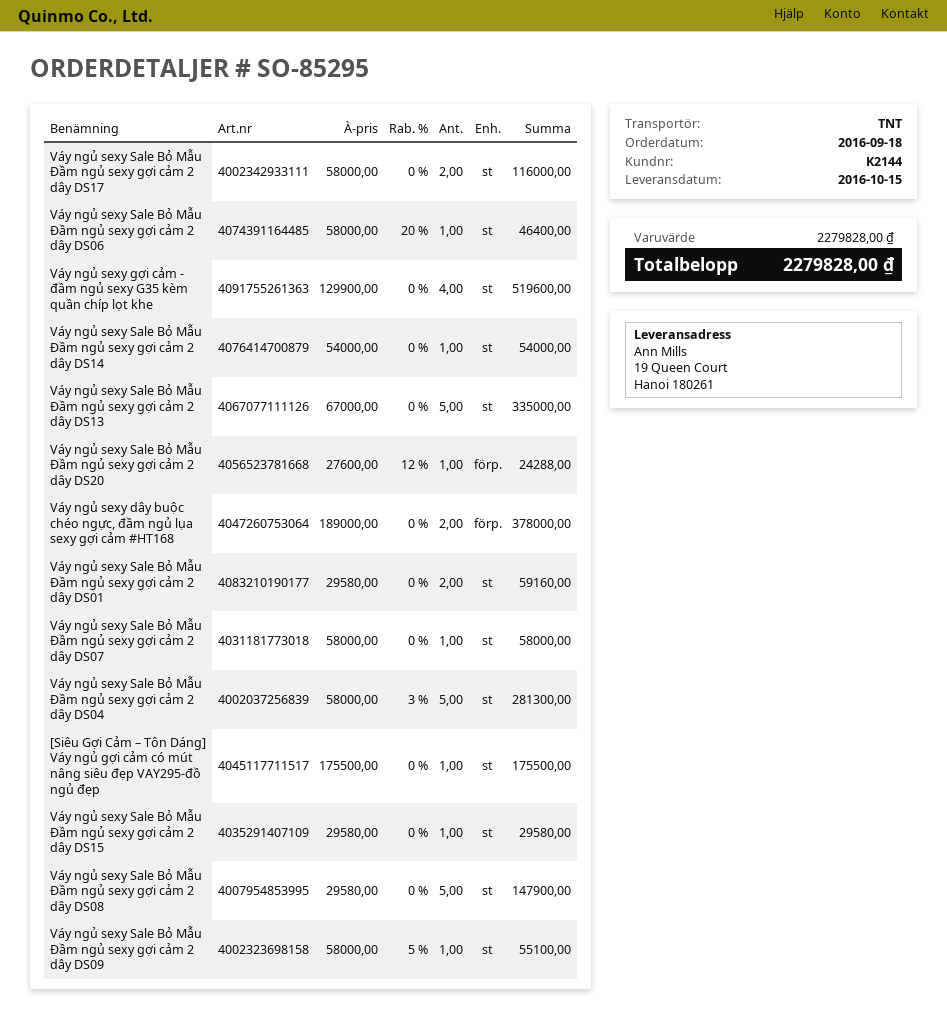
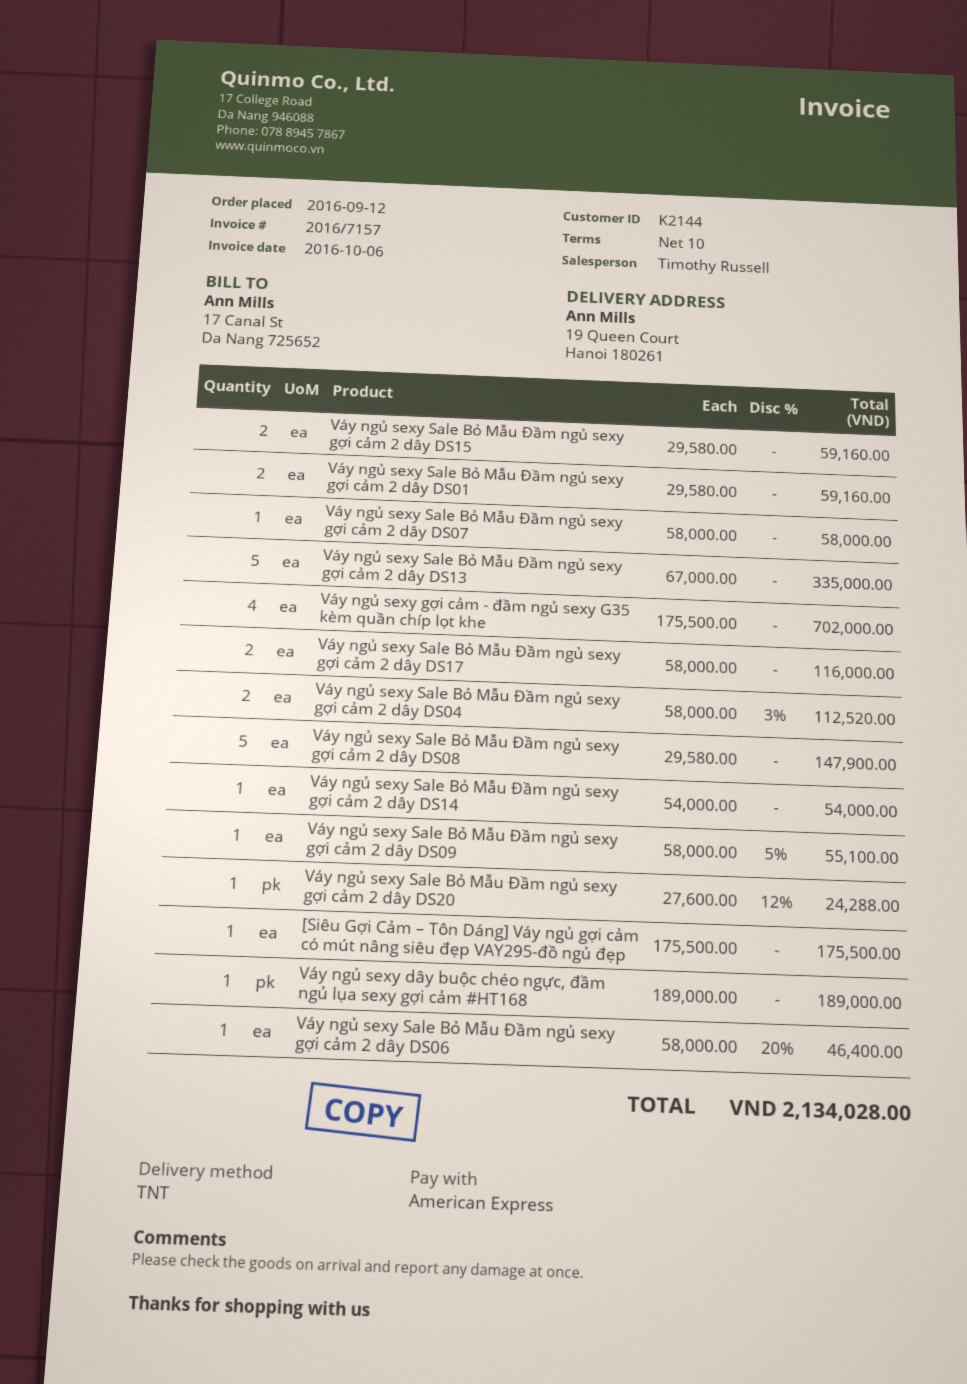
order date: 2016-09-18 -> 2016-09-12
Váy ngủ sexy gợi cảm - đầm ngủ sexy G35 kèm quần chíp lọt khe: 4 x 129900.00 = 519600.00 -> 4 x 175500.00 = 702000.00
Váy ngủ sexy dây buộc chéo ngực, đầm ngủ lụa sexy gợi cảm #HT168: 2 x 189000.00 = 378000.00 -> 1 x 189000.00 = 189000.00
Váy ngủ sexy Sale Bỏ Mẫu Đầm ngủ sexy gợi cảm 2 dây DS04: 5 x 58000.00 - 3% = 281300.00 -> 2 x 58000.00 - 3% = 112520.00
Váy ngủ sexy Sale Bỏ Mẫu Đầm ngủ sexy gợi cảm 2 dây DS15: 1 x 29580.00 = 29580.00 -> 2 x 29580.00 = 59160.00
total: 2279828.00 -> 2134028.00

